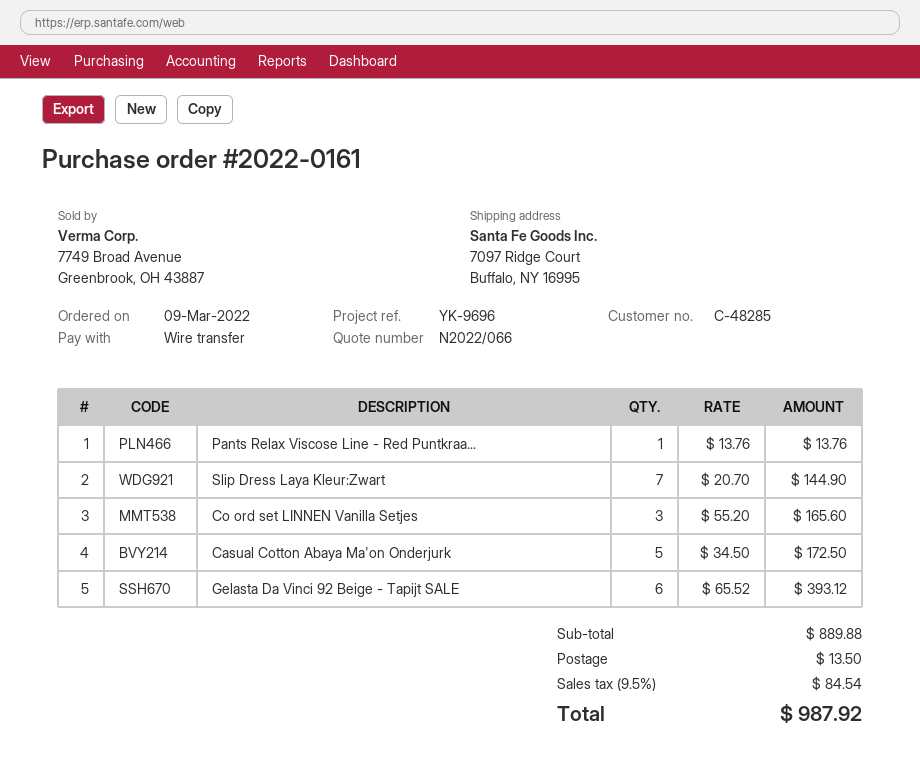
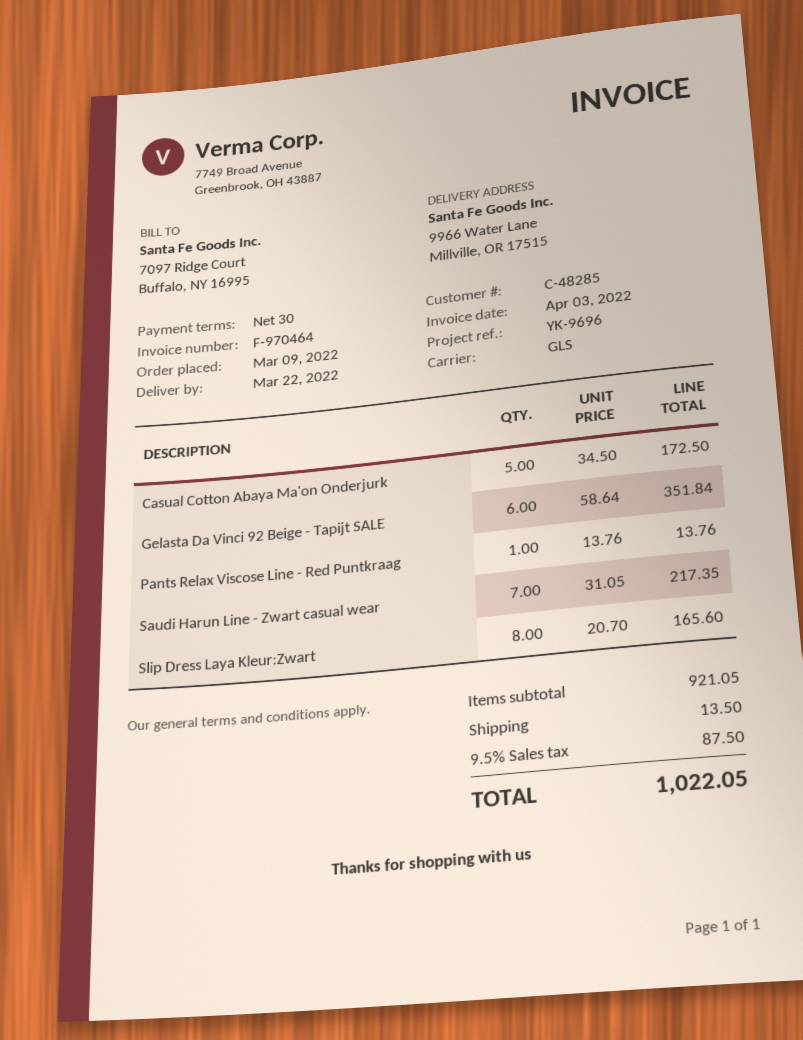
ship to: 7097 Ridge Court, Buffalo, NY 16995 -> 9966 Water Lane, Millville, OR 17515
Slip Dress Laya Kleur:Zwart: 7 x 20.70 = 144.90 -> 8 x 20.70 = 165.60
Co ord set LINNEN Vanilla Setjes: 3 x 55.20 = 165.60 -> none
Gelasta Da Vinci 92 Beige - Tapijt SALE: 6 x 65.52 = 393.12 -> 6 x 58.64 = 351.84
Saudi Harun Line - Zwart casual wear: none -> 7 x 31.05 = 217.35
subtotal: 889.88 -> 921.05
tax: 9.5% = 84.54 -> 9.5% = 87.50
total: 987.92 -> 1022.05

